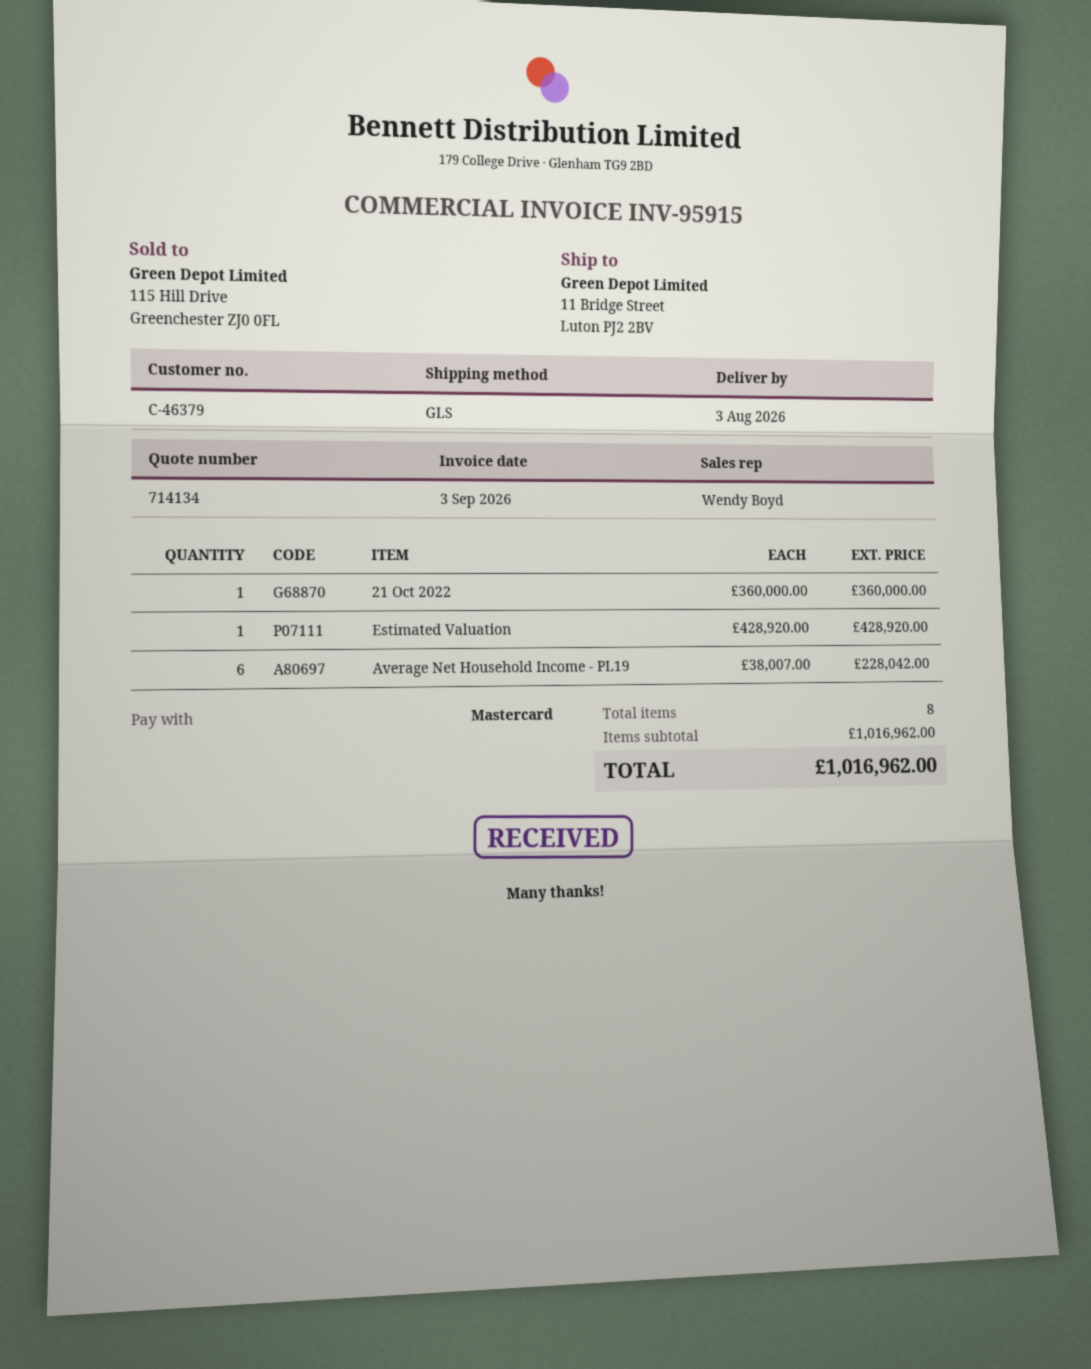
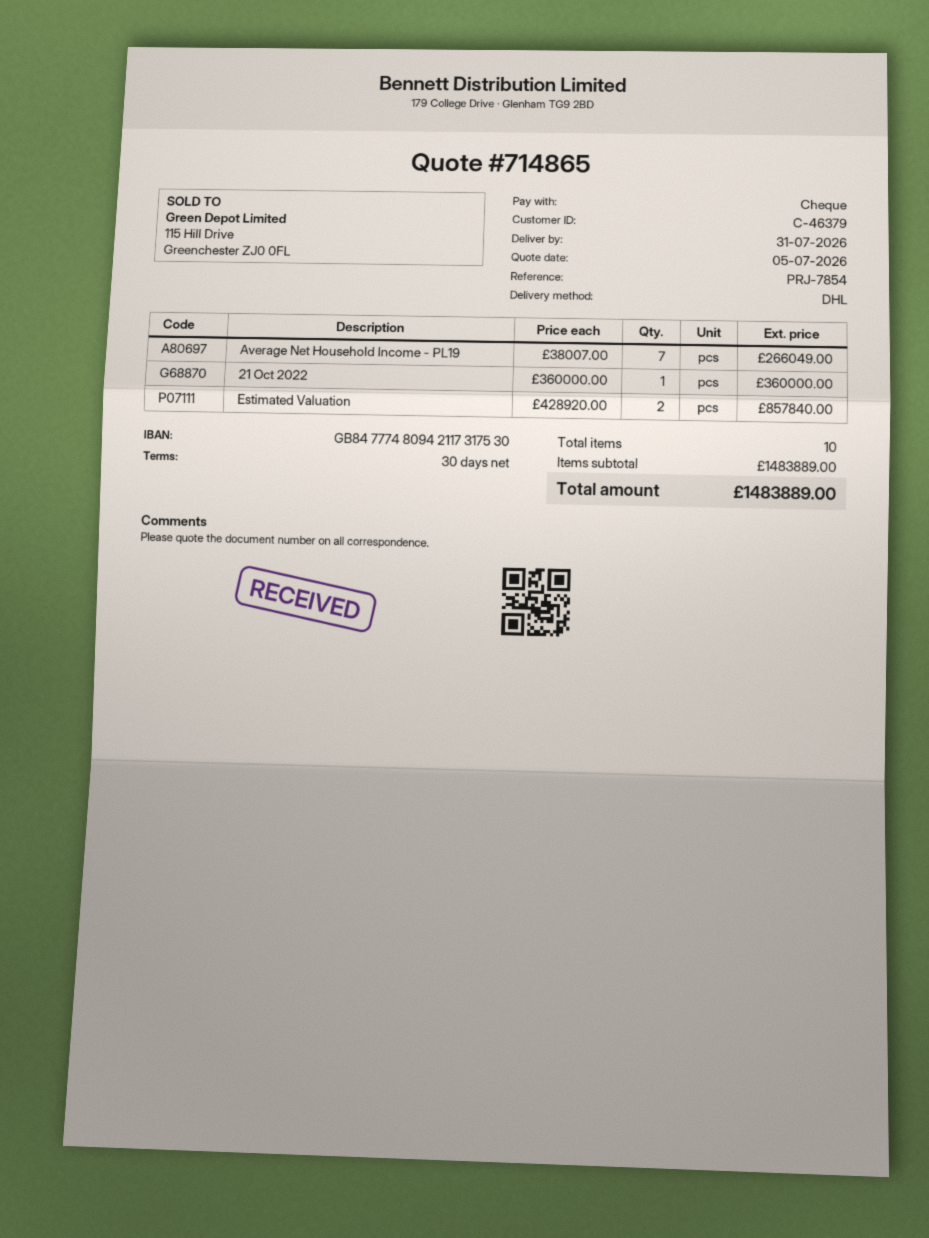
quote number: 714134 -> 714865
delivery date: 2026-08-03 -> 2026-07-31
payment method: Mastercard -> cheque
shipping method: GLS -> DHL
Estimated Valuation: 1 x 428920.00 = 428920.00 -> 2 x 428920.00 = 857840.00
Average Net Household Income - PL19: 6 x 38007.00 = 228042.00 -> 7 x 38007.00 = 266049.00
total quantity: 8 -> 10
subtotal: 1016962.00 -> 1483889.00
total: 1016962.00 -> 1483889.00

